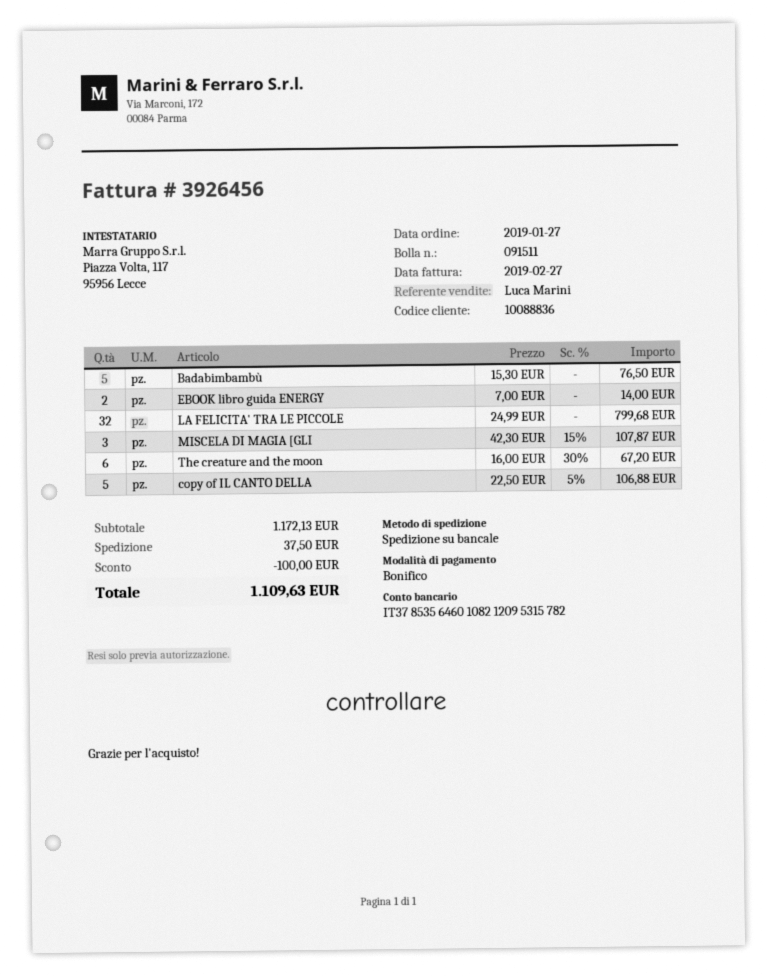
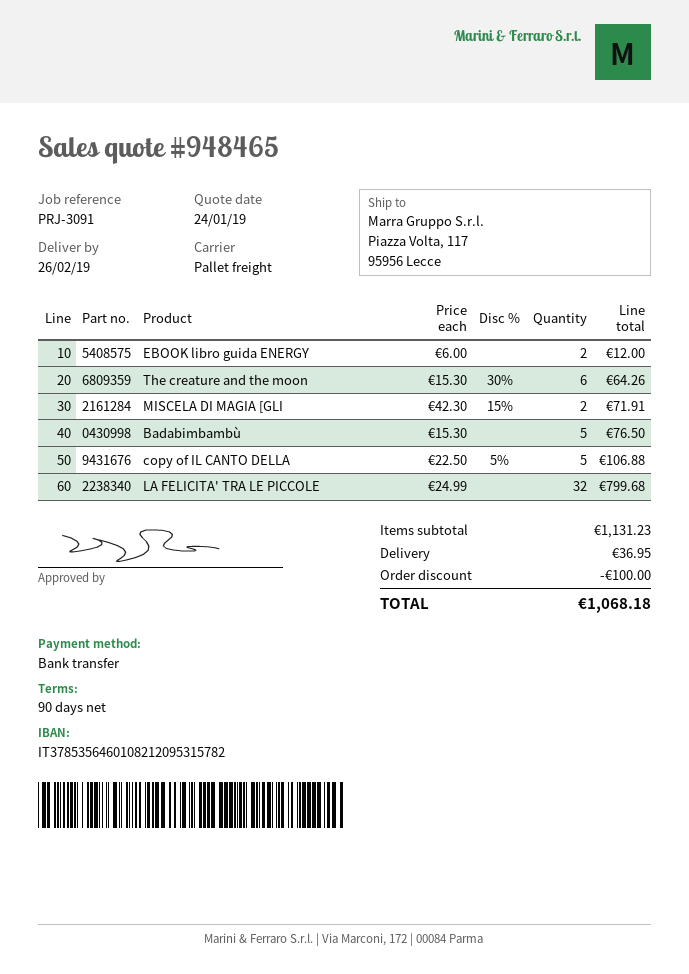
EBOOK libro guida ENERGY: 2 x 7.00 = 14.00 -> 2 x 6.00 = 12.00
MISCELA DI MAGIA [GLI: 3 x 42.30 - 15% = 107.87 -> 2 x 42.30 - 15% = 71.91
The creature and the moon: 6 x 16.00 - 30% = 67.20 -> 6 x 15.30 - 30% = 64.26
subtotal: 1172.13 -> 1131.23
shipping: 37.50 -> 36.95
total: 1109.63 -> 1068.18

